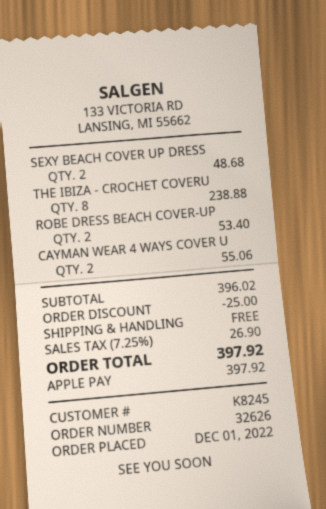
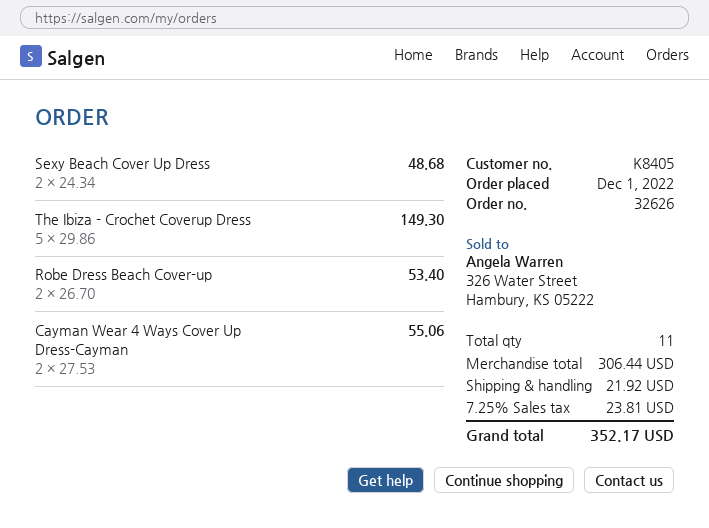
customer number: K8245 -> K8405
THE IBIZA - CROCHET COVERU: 8 for 238.88 -> 5 for 149.30
subtotal: 396.02 -> 306.44
discount: 25.00 -> none
shipping: 0.00 -> 21.92
tax: 7.25% = 26.90 -> 7.25% = 23.81
total: 397.92 -> 352.17

